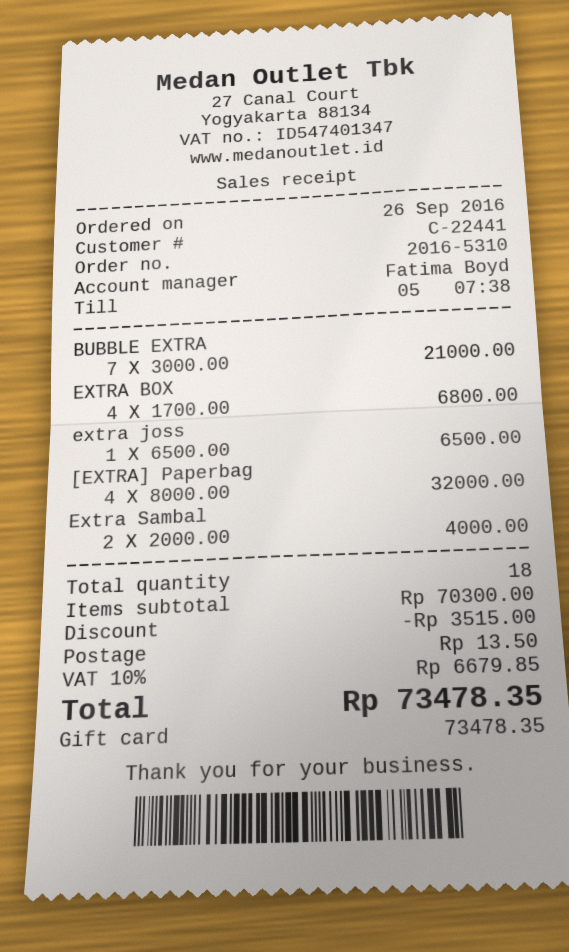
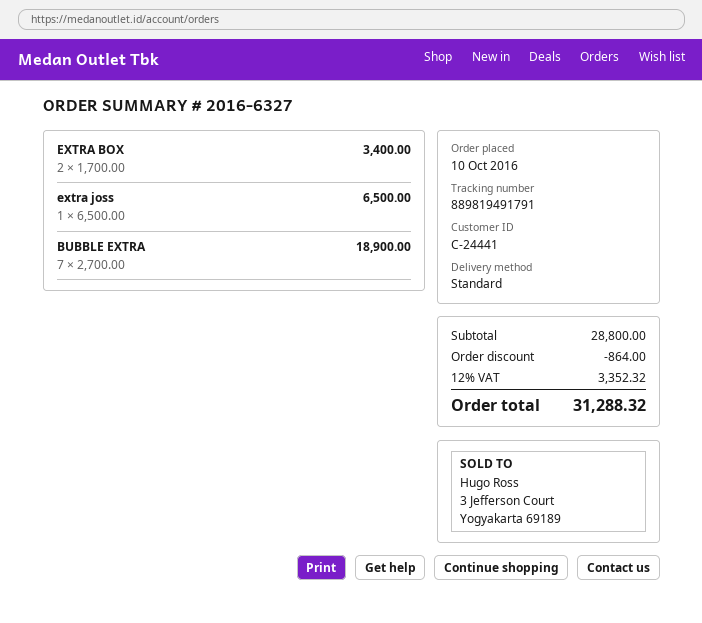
order number: 2016-5310 -> 2016-6327
order date: 2016-09-26 -> 2016-10-10
customer number: C-22441 -> C-24441
BUBBLE EXTRA: 7 x 3000.00 = 21000.00 -> 7 x 2700.00 = 18900.00
EXTRA BOX: 4 x 1700.00 = 6800.00 -> 2 x 1700.00 = 3400.00
[EXTRA] Paperbag: 4 x 8000.00 = 32000.00 -> none
Extra Sambal: 2 x 2000.00 = 4000.00 -> none
subtotal: 70300.00 -> 28800.00
discount: 3515.00 -> 864.00
shipping: 13.50 -> none
tax: 10% = 6679.85 -> 12% = 3352.32
total: 73478.35 -> 31288.32

